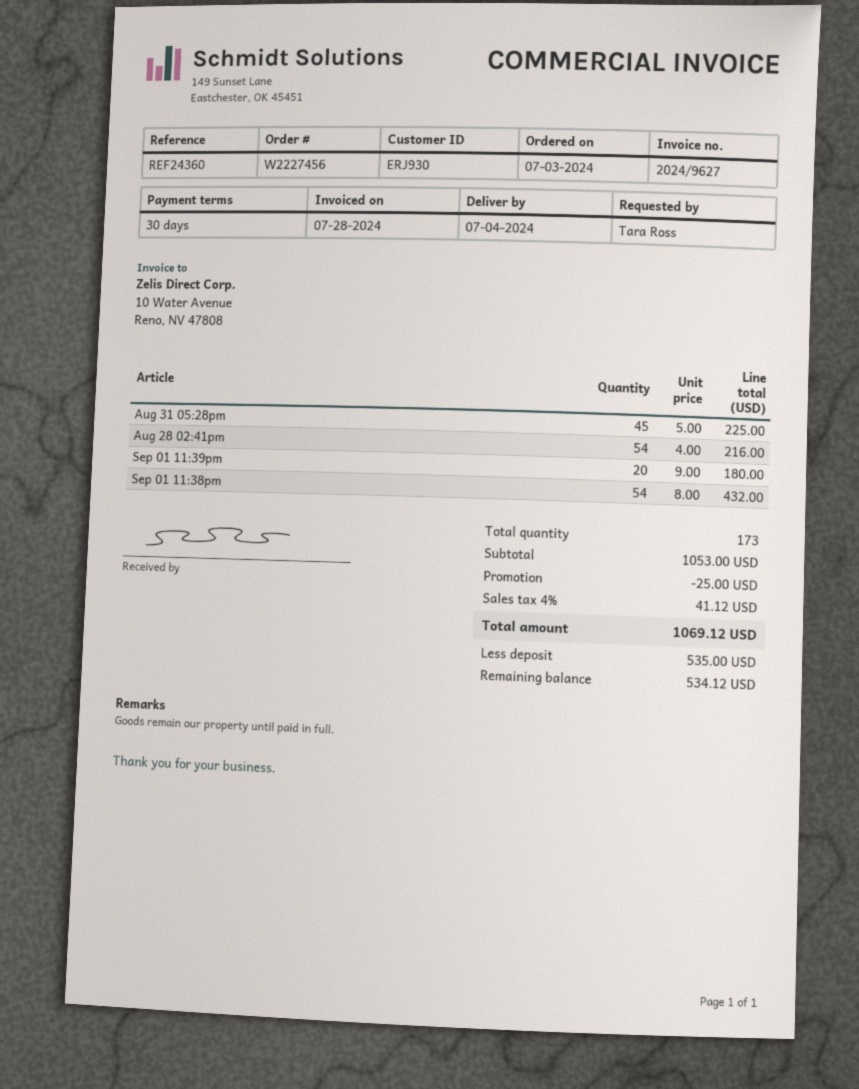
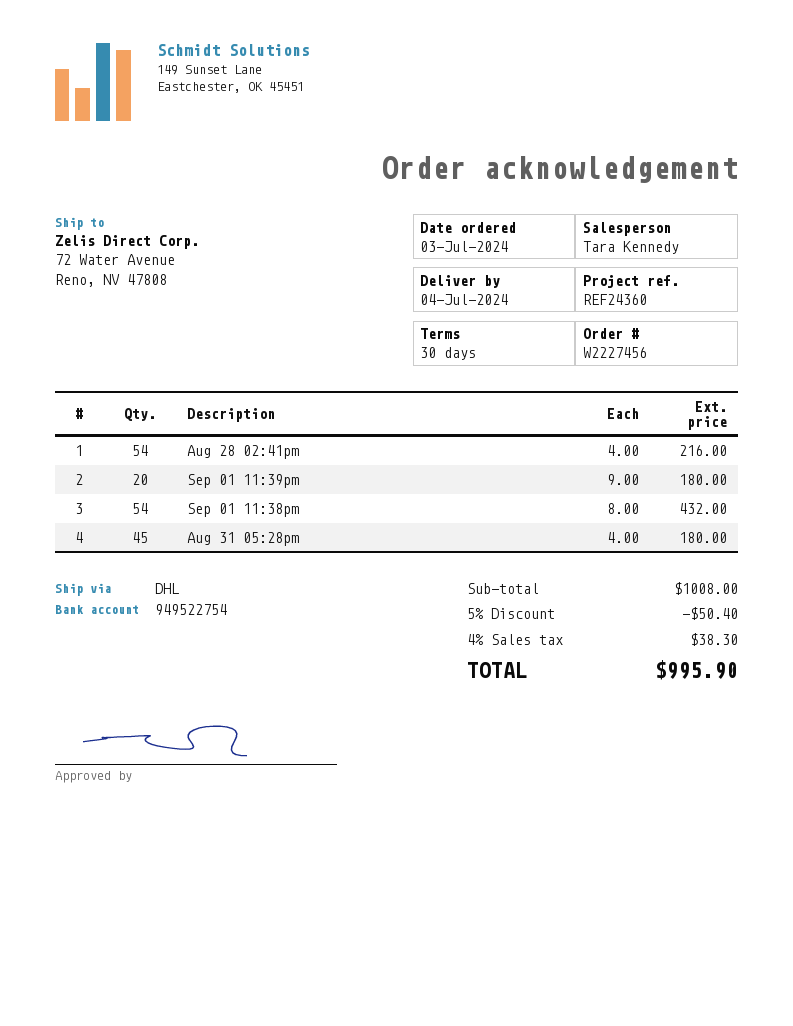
Aug 31 05:28pm: 45 x 5.00 = 225.00 -> 45 x 4.00 = 180.00
subtotal: 1053.00 -> 1008.00
discount: 25.00 -> 50.40
tax: 4% = 41.12 -> 4% = 38.30
total: 1069.12 -> 995.90

